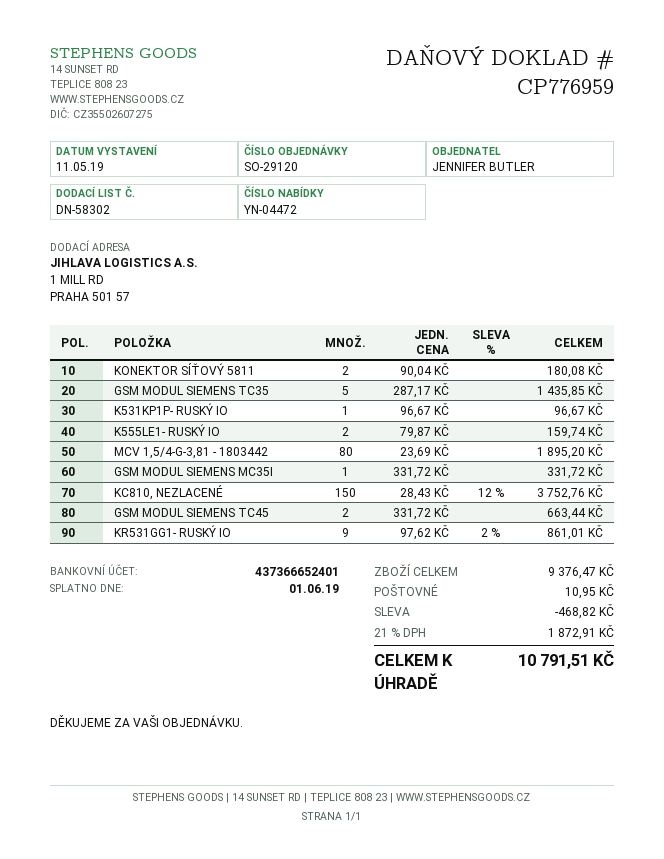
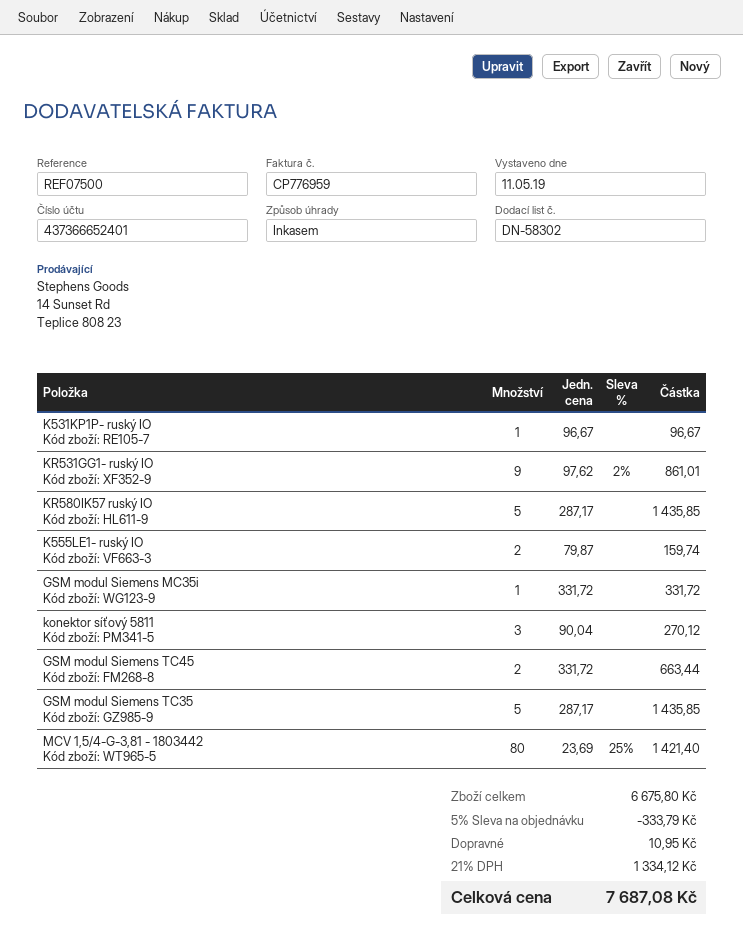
KONEKTOR SÍŤOVÝ 5811: 2 x 90.04 = 180.08 -> 3 x 90.04 = 270.12
MCV 1,5/4-G-3,81 - 1803442: 80 x 23.69 = 1895.20 -> 80 x 23.69 - 25% = 1421.40
KC810, NEZLACENÉ: 150 x 28.43 - 12% = 3752.76 -> none
KR580IK57 ruský IO: none -> 5 x 287.17 = 1435.85
subtotal: 9376.47 -> 6675.80
discount: 468.82 -> 333.79
tax: 21% = 1872.91 -> 21% = 1334.12
total: 10791.51 -> 7687.08

